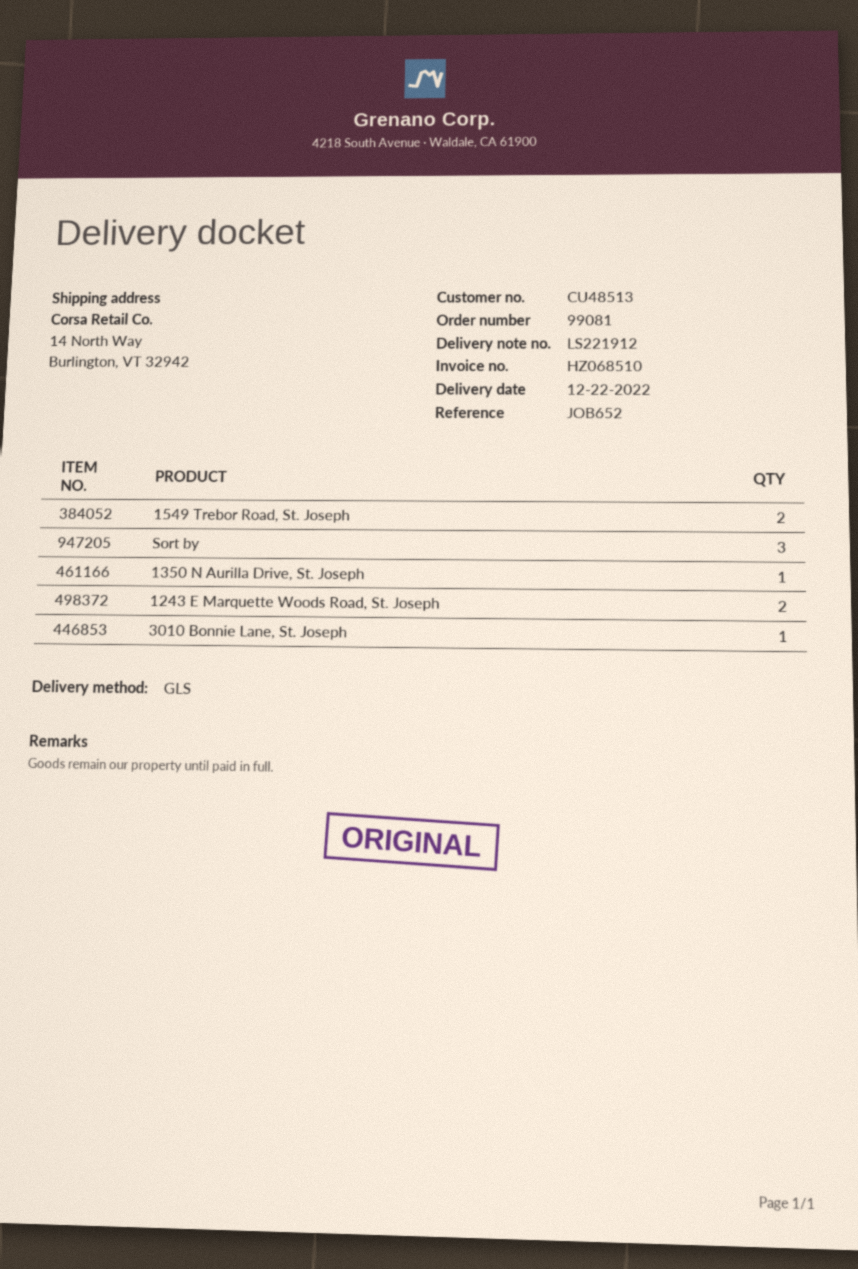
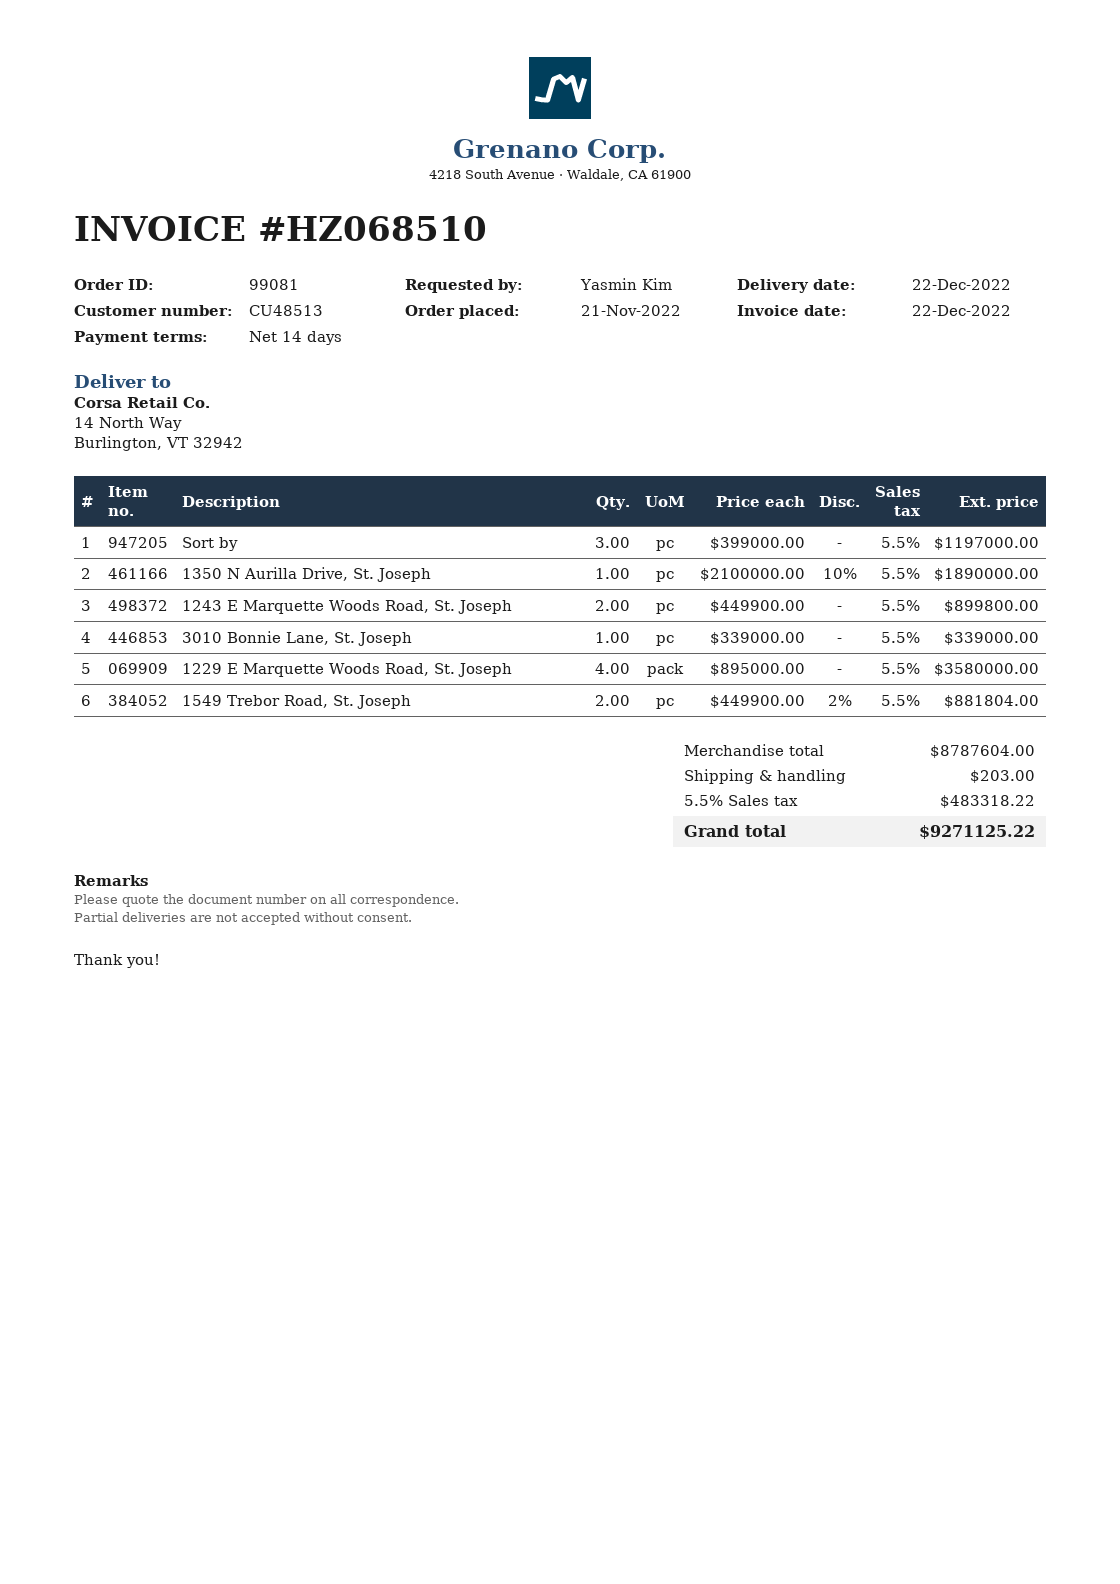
1229 E Marquette Woods Road, St. Joseph: none -> 4

